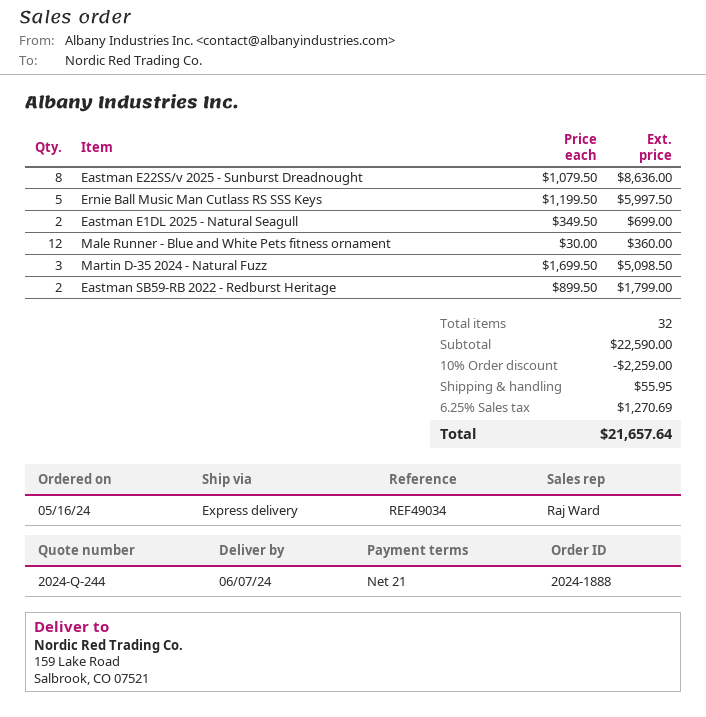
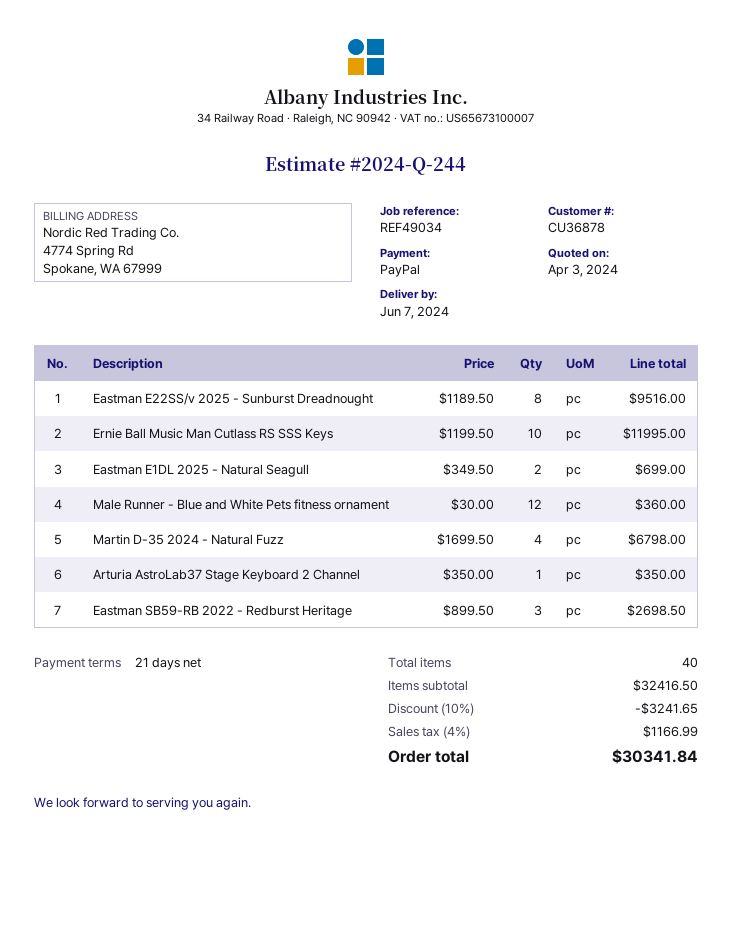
Eastman E22SS/v 2025 - Sunburst Dreadnought: 8 x 1079.50 = 8636.00 -> 8 x 1189.50 = 9516.00
Ernie Ball Music Man Cutlass RS SSS Keys: 5 x 1199.50 = 5997.50 -> 10 x 1199.50 = 11995.00
Martin D-35 2024 - Natural Fuzz: 3 x 1699.50 = 5098.50 -> 4 x 1699.50 = 6798.00
Eastman SB59-RB 2022 - Redburst Heritage: 2 x 899.50 = 1799.00 -> 3 x 899.50 = 2698.50
Arturia AstroLab37 Stage Keyboard 2 Channel: none -> 1 x 350.00 = 350.00
total quantity: 32 -> 40
subtotal: 22590.00 -> 32416.50
discount: 10% = 2259.00 -> 10% = 3241.65
shipping: 55.95 -> none
tax: 6.25% = 1270.69 -> 4% = 1166.99
total: 21657.64 -> 30341.84

